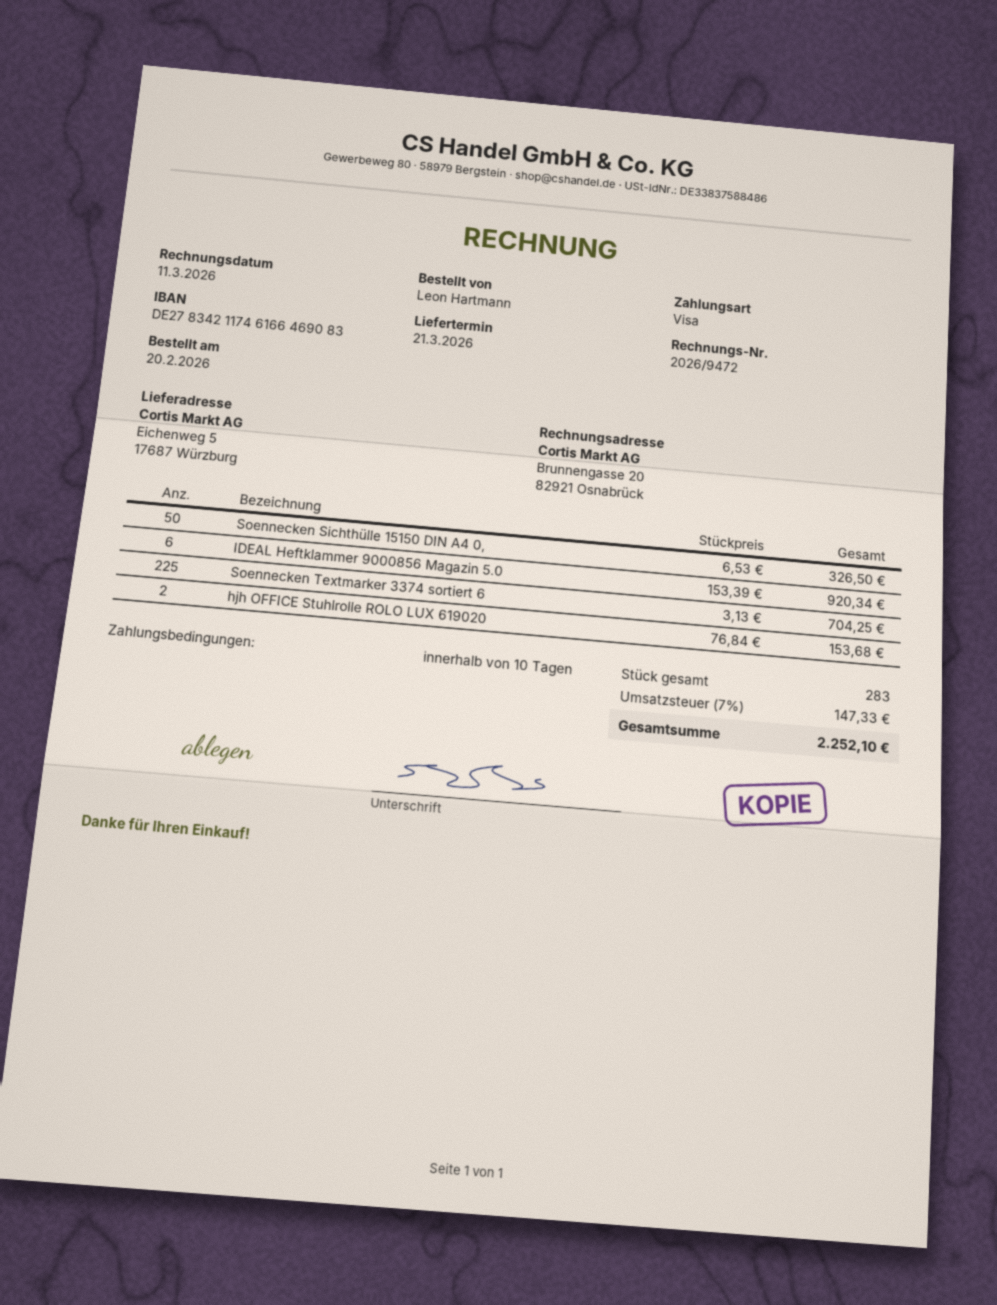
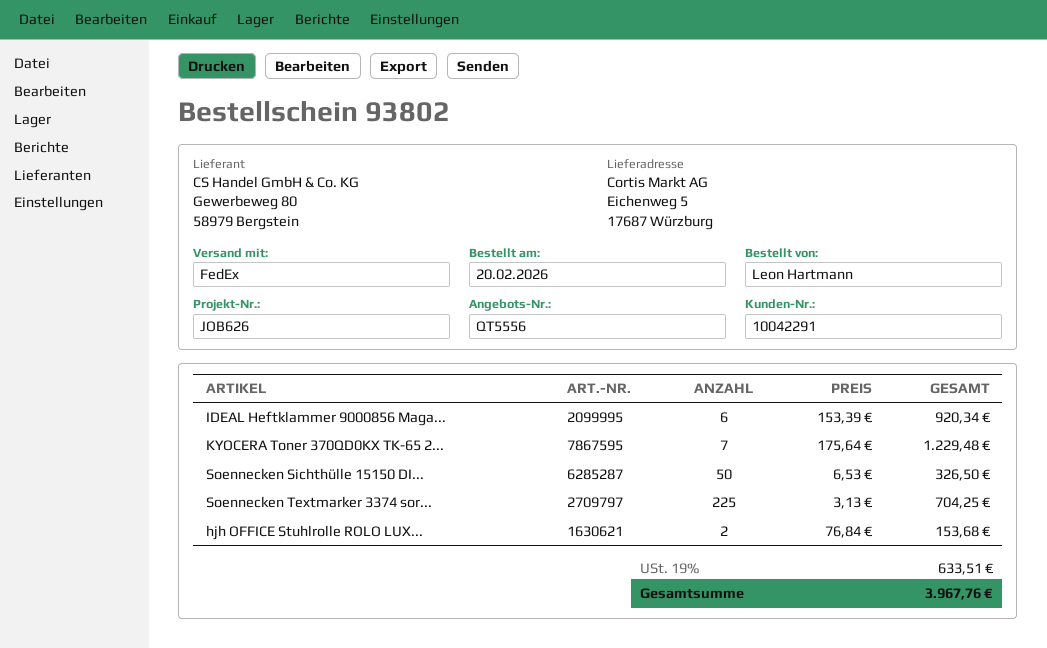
KYOCERA Toner 370QD0KX TK-65 2...: none -> 7 x 175.64 = 1229.48
tax: 7% = 147.33 -> 19% = 633.51
total: 2252.10 -> 3967.76

